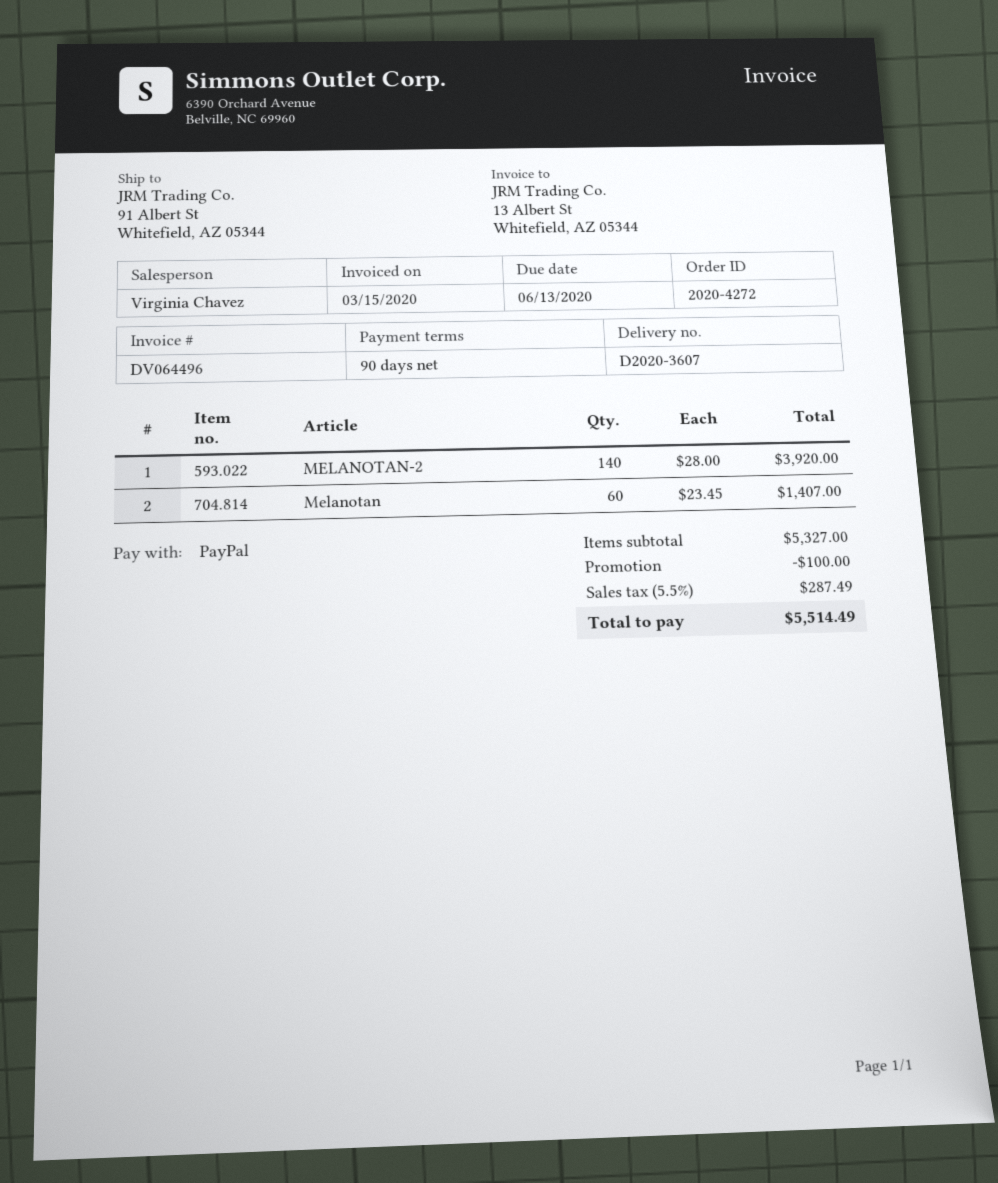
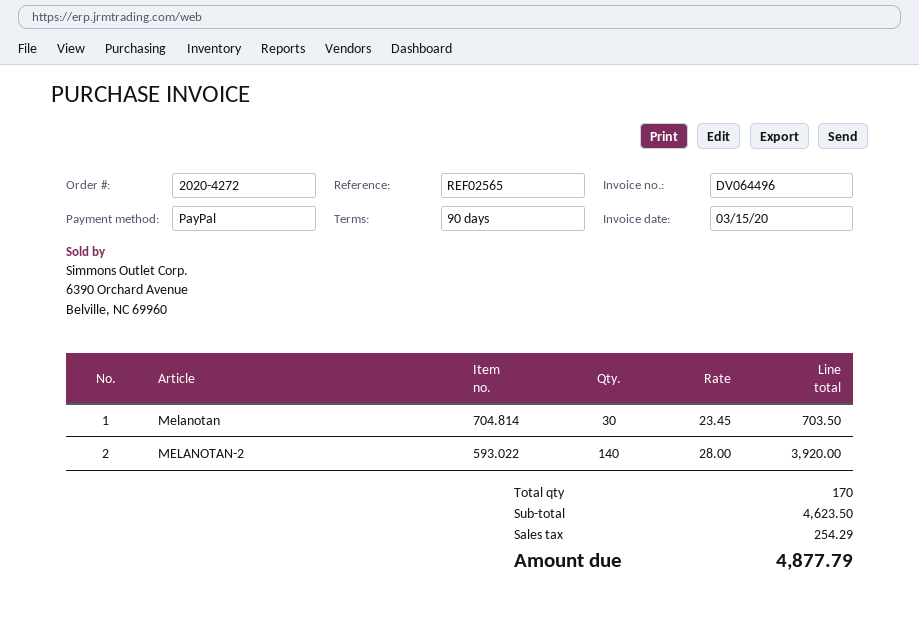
Melanotan: 60 x 23.45 = 1407.00 -> 30 x 23.45 = 703.50
subtotal: 5327.00 -> 4623.50
discount: 100.00 -> none
tax: 287.49 -> 254.29
total: 5514.49 -> 4877.79

